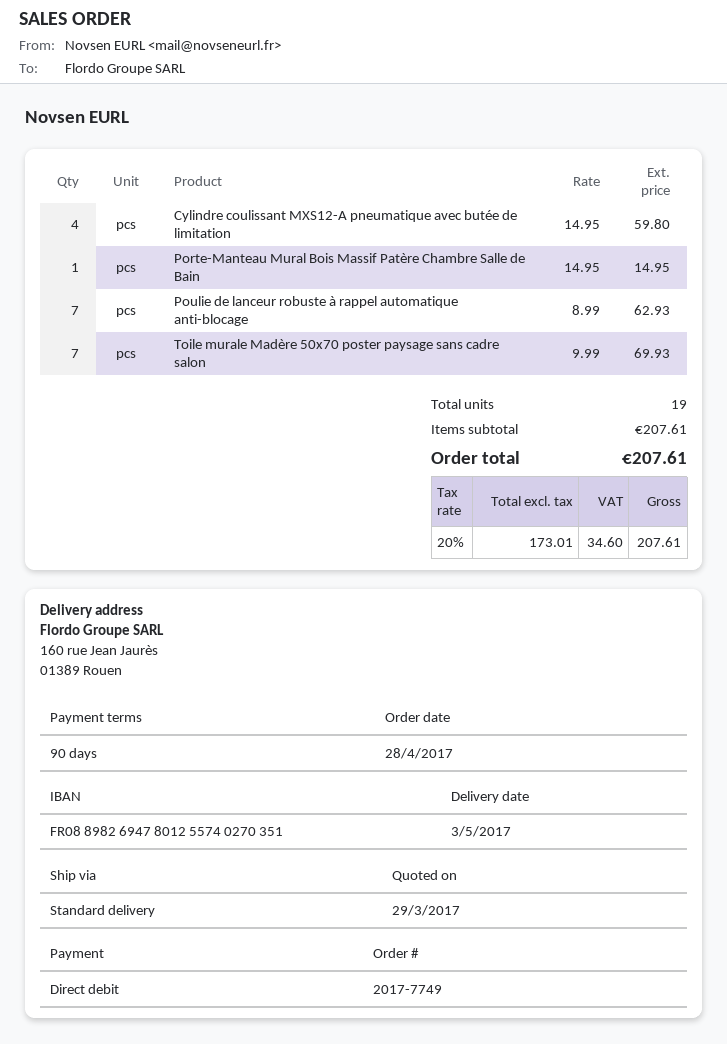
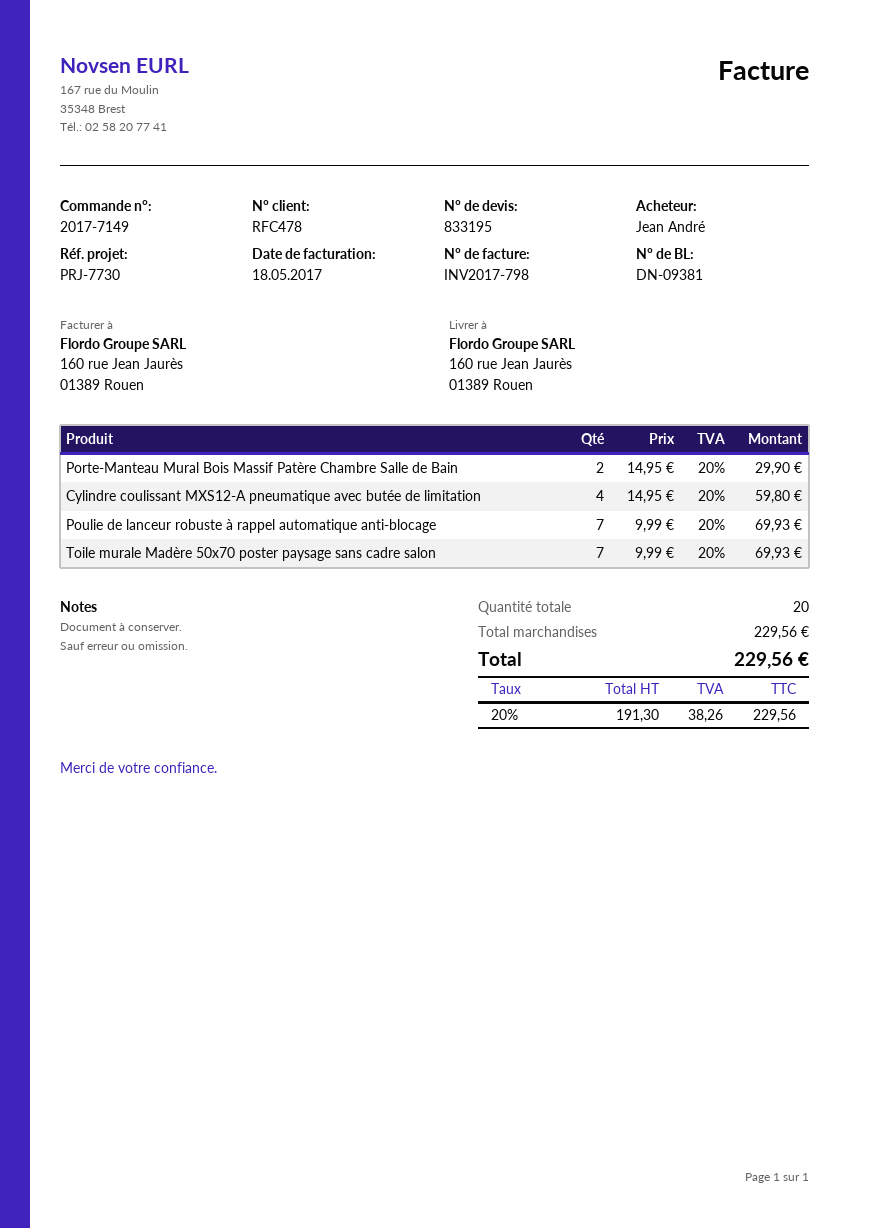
order number: 2017-7749 -> 2017-7149
Porte-Manteau Mural Bois Massif Patère Chambre Salle de Bain: 1 x 14.95 = 14.95 -> 2 x 14.95 = 29.90
Poulie de lanceur robuste à rappel automatique anti-blocage: 7 x 8.99 = 62.93 -> 7 x 9.99 = 69.93
total quantity: 19 -> 20
subtotal: 207.61 -> 229.56
net: 173.01 -> 191.30
tax: 20% = 34.60 -> 20% = 38.26
total: 207.61 -> 229.56

